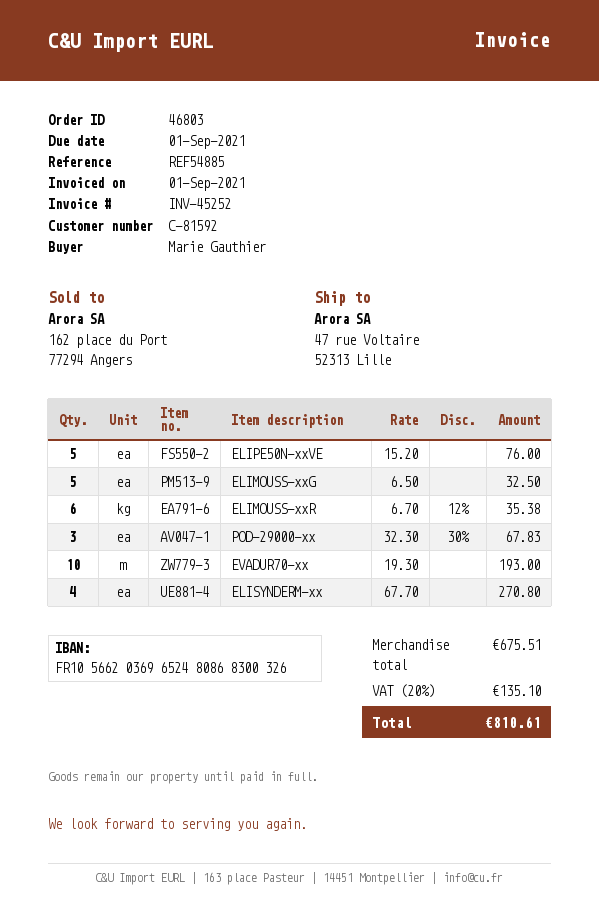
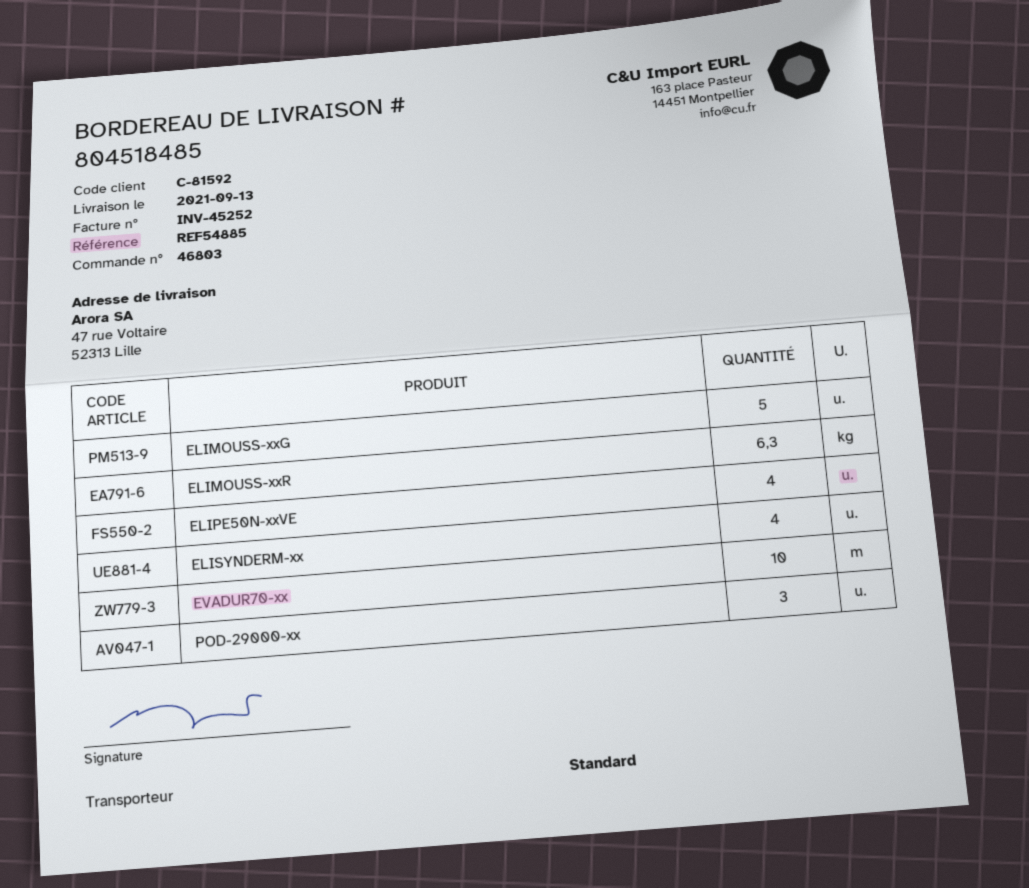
ELIPE50N-xxVE: 5 -> 4
ELIMOUSS-xxR: 6 -> 6.3

